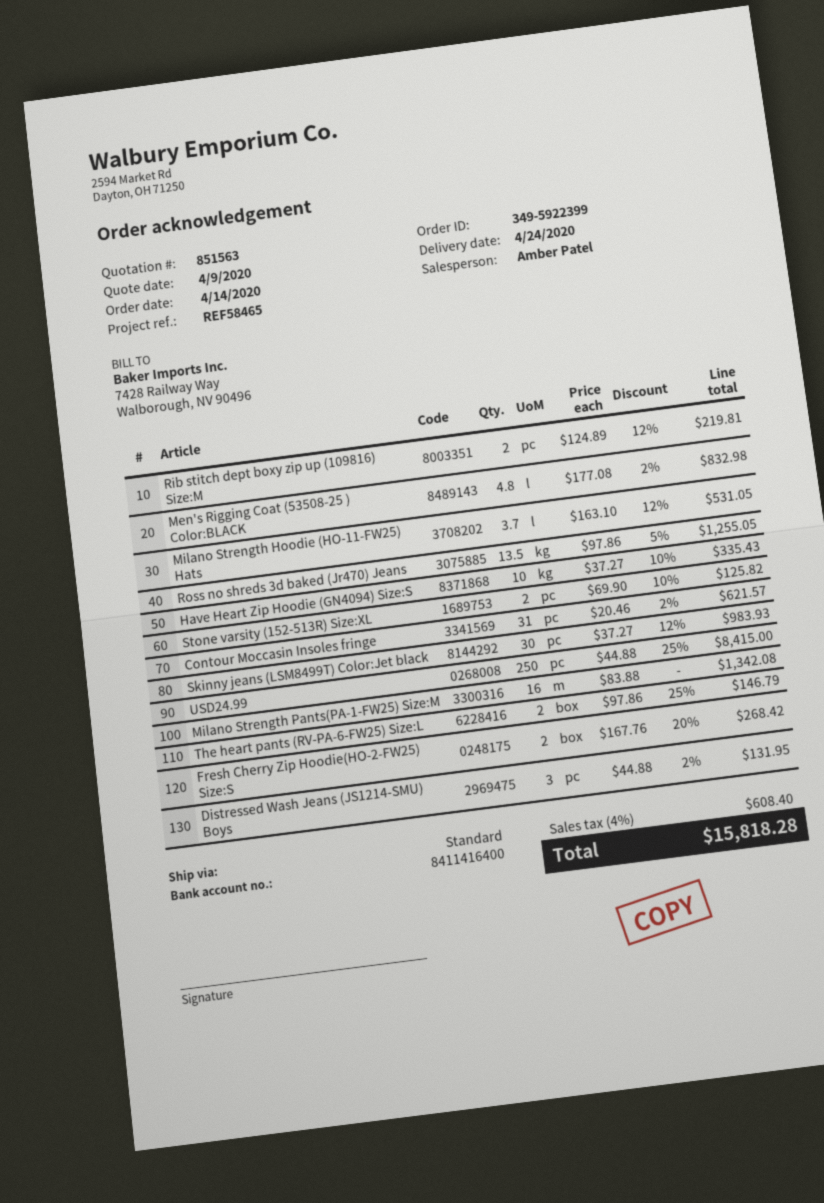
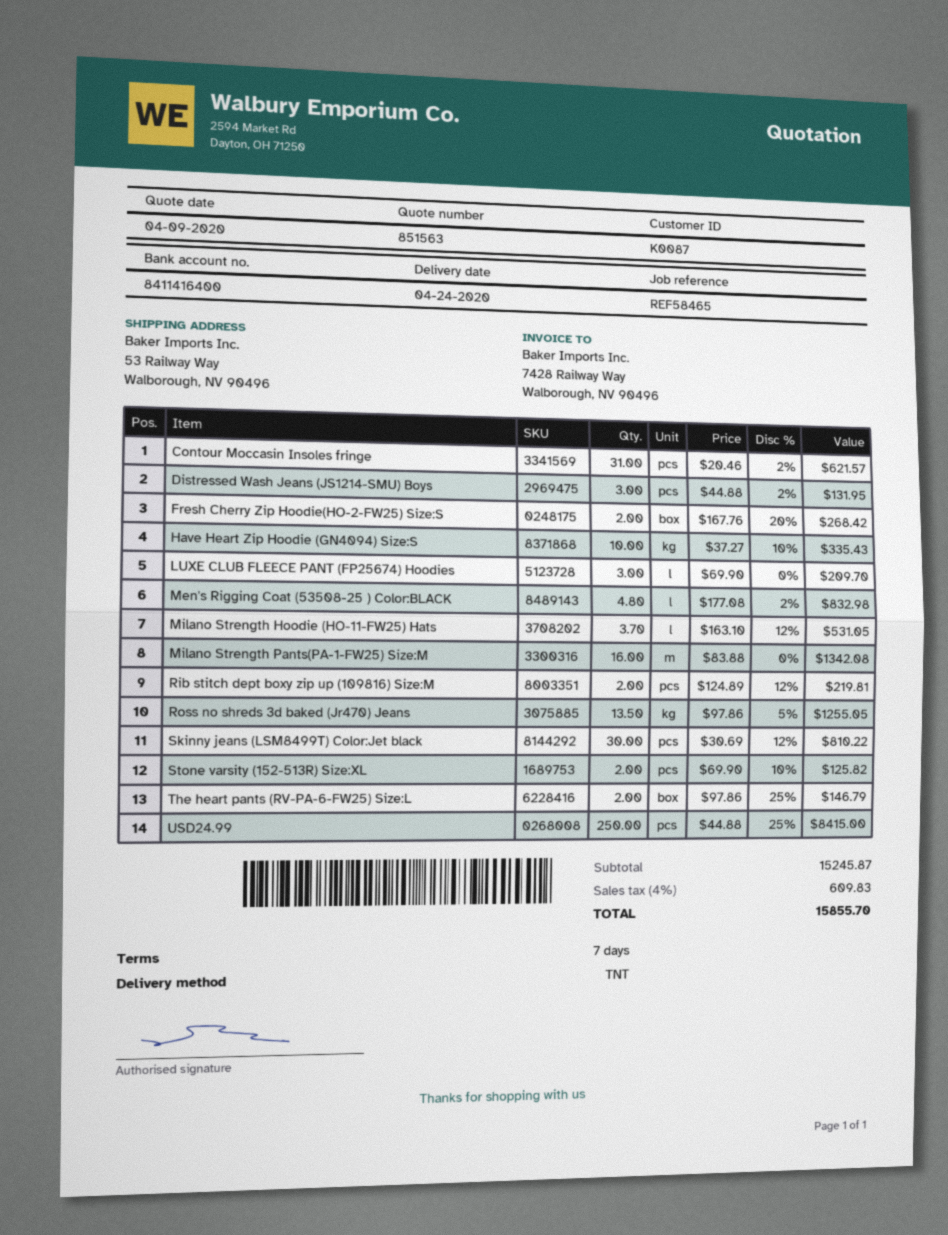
shipping method: standard -> TNT
Skinny jeans (LSM8499T) Color:Jet black: 30 x 37.27 - 12% = 983.93 -> 30 x 30.69 - 12% = 810.22
LUXE CLUB FLEECE PANT (FP25674) Hoodies: none -> 3 x 69.90 = 209.70
tax: 4% = 608.40 -> 4% = 609.83
total: 15818.28 -> 15855.70

